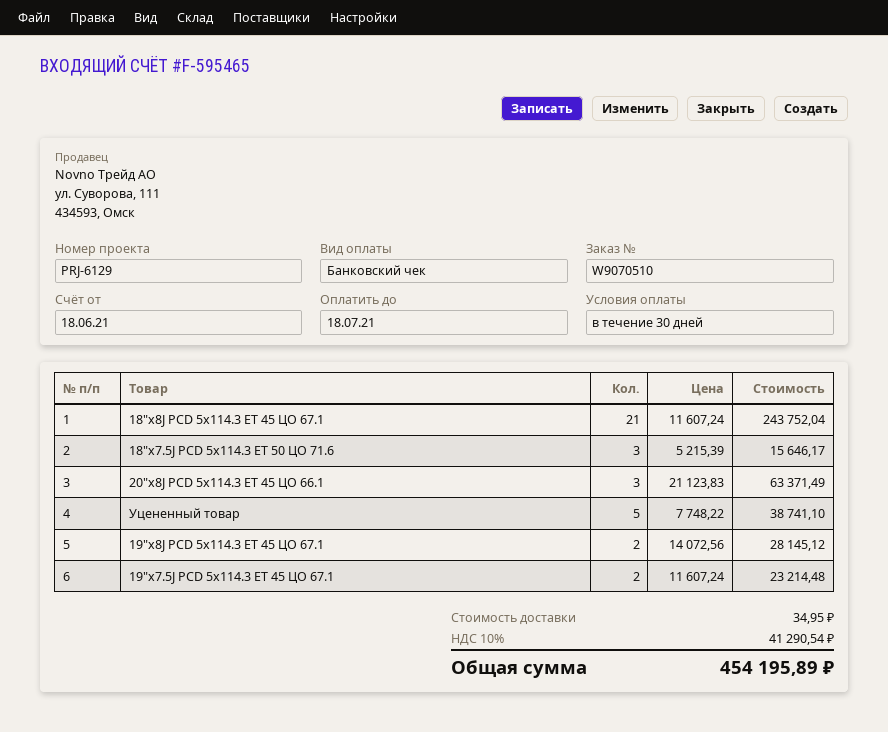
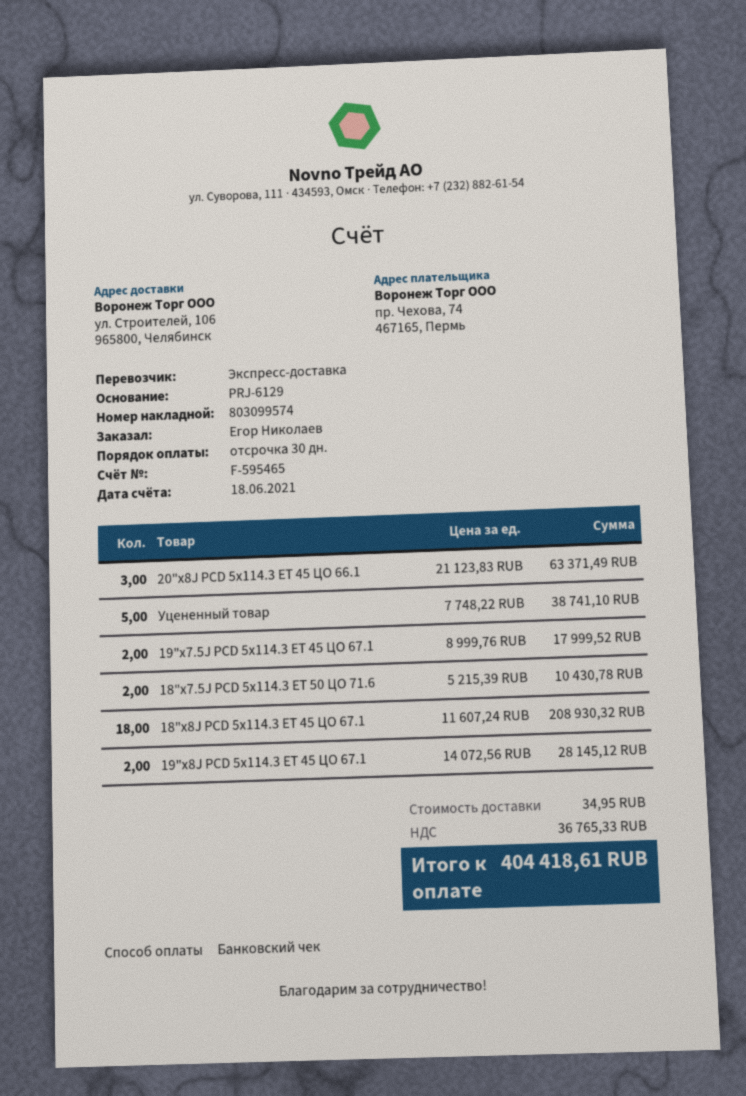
18"x8J PCD 5x114.3 ЕТ 45 ЦО 67.1: 21 x 11607.24 = 243752.04 -> 18 x 11607.24 = 208930.32
18"x7.5J PCD 5x114.3 ЕТ 50 ЦО 71.6: 3 x 5215.39 = 15646.17 -> 2 x 5215.39 = 10430.78
19"x7.5J PCD 5x114.3 ЕТ 45 ЦО 67.1: 2 x 11607.24 = 23214.48 -> 2 x 8999.76 = 17999.52
tax: 41290.54 -> 36765.33
total: 454195.89 -> 404418.61

